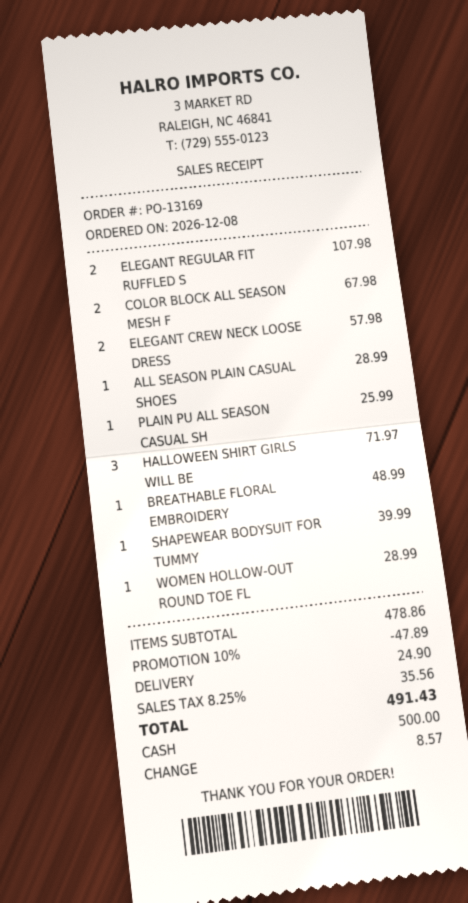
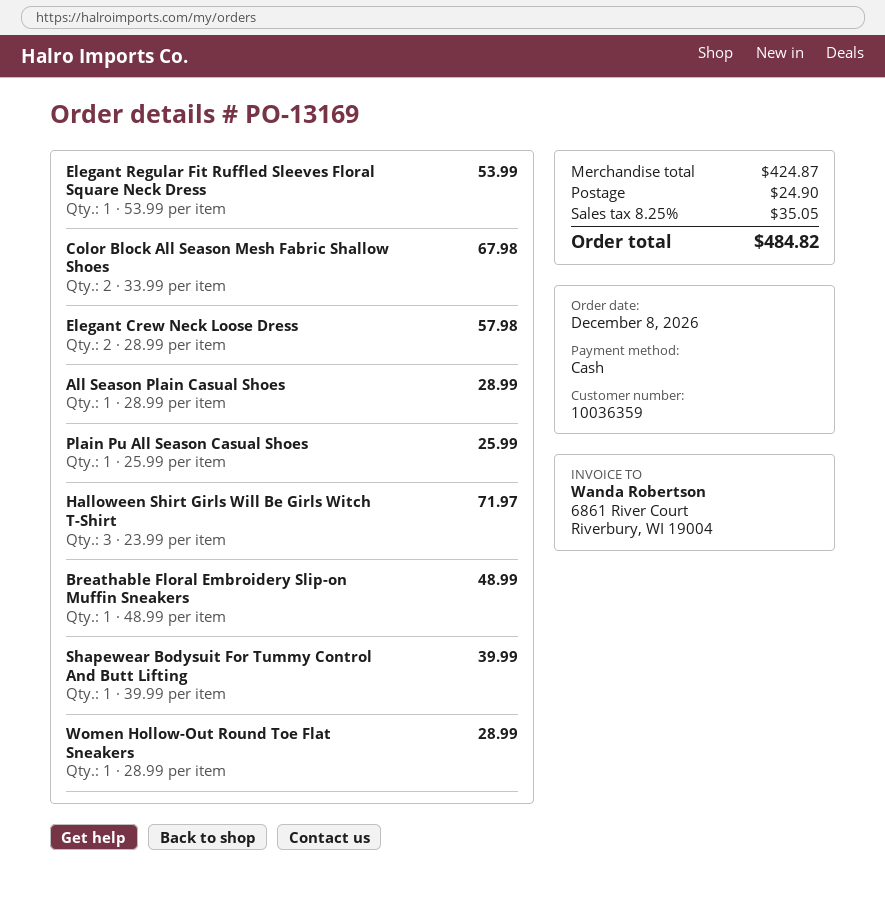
ELEGANT REGULAR FIT RUFFLED S: 2 for 107.98 -> 1 for 53.99
subtotal: 478.86 -> 424.87
discount: 10% = 47.89 -> none
tax: 8.25% = 35.56 -> 8.25% = 35.05
total: 491.43 -> 484.82

